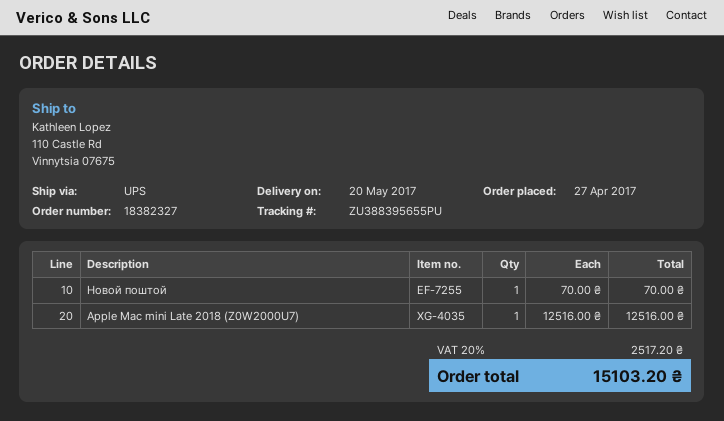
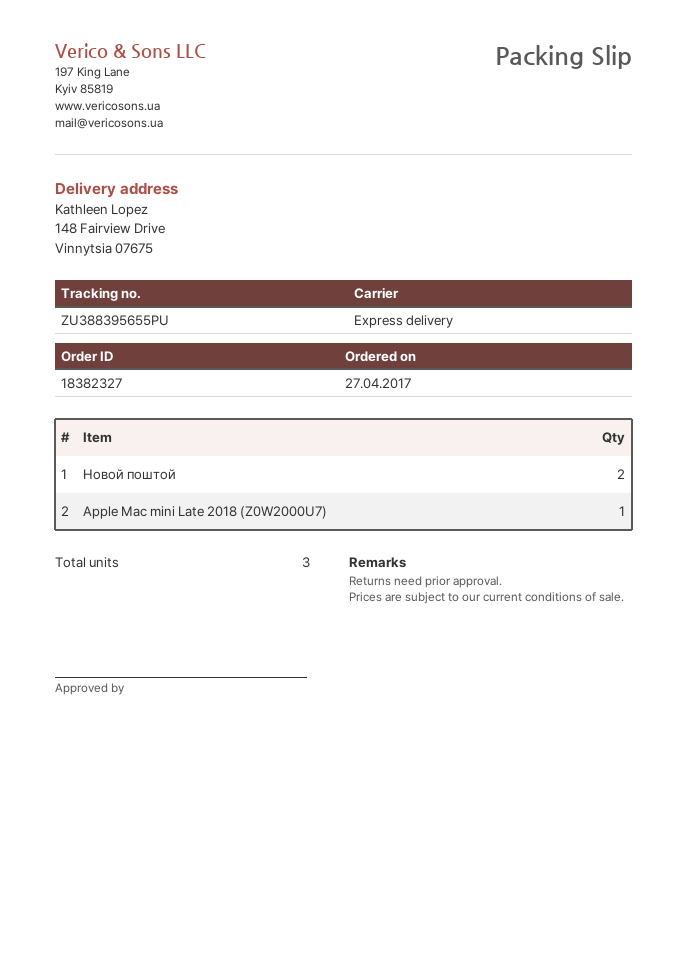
shipping method: UPS -> express
ship to: 110 Castle Rd, Vinnytsia 07675 -> 148 Fairview Drive, Vinnytsia 07675
Новой поштой: 1 -> 2

